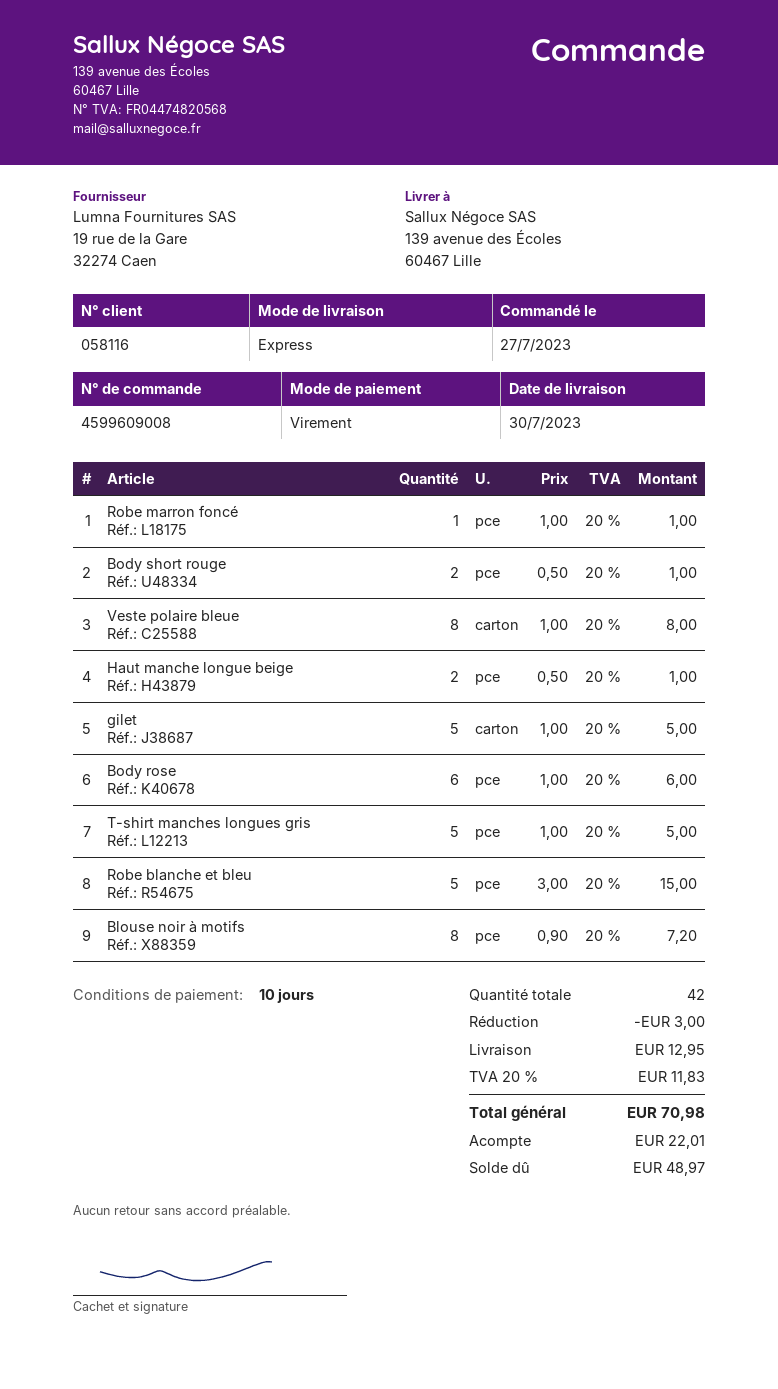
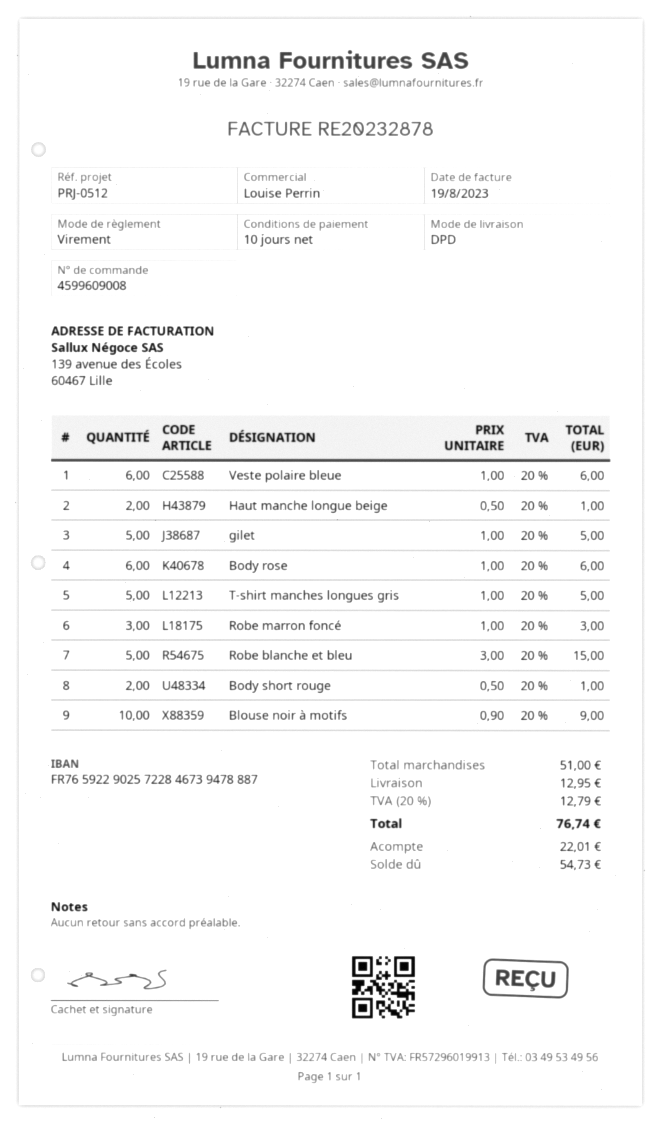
shipping method: express -> DPD
Robe marron foncé: 1 x 1.00 = 1.00 -> 3 x 1.00 = 3.00
Veste polaire bleue: 8 x 1.00 = 8.00 -> 6 x 1.00 = 6.00
Blouse noir à motifs: 8 x 0.90 = 7.20 -> 10 x 0.90 = 9.00
discount: 3.00 -> none
tax: 20% = 11.83 -> 20% = 12.79
total: 70.98 -> 76.74
balance: 48.97 -> 54.73

